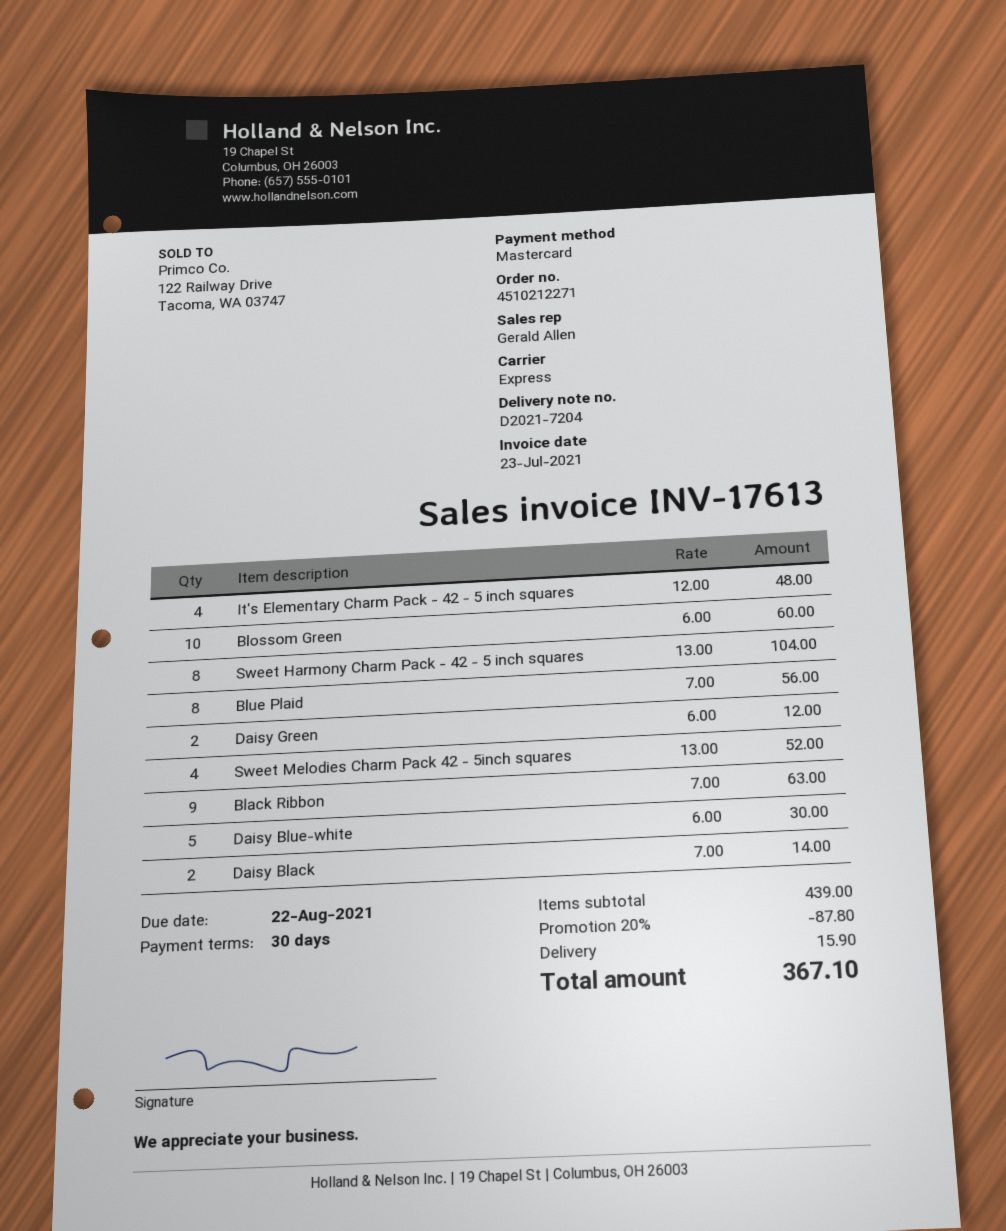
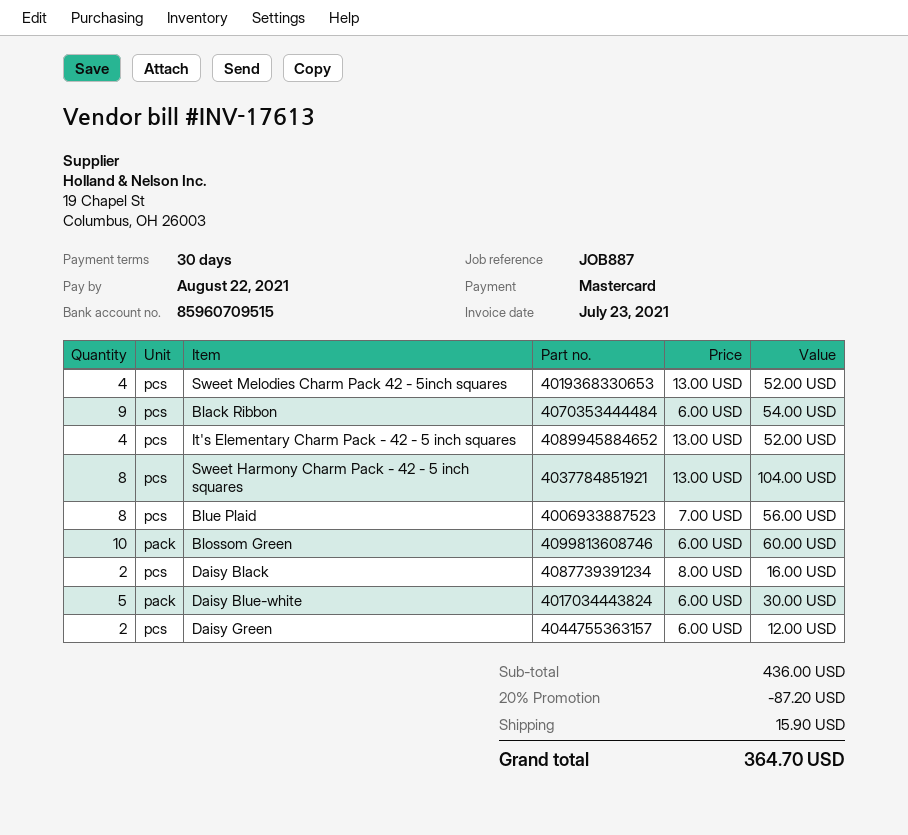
It's Elementary Charm Pack - 42 - 5 inch squares: 4 x 12.00 = 48.00 -> 4 x 13.00 = 52.00
Black Ribbon: 9 x 7.00 = 63.00 -> 9 x 6.00 = 54.00
Daisy Black: 2 x 7.00 = 14.00 -> 2 x 8.00 = 16.00
subtotal: 439.00 -> 436.00
discount: 20% = 87.80 -> 20% = 87.20
total: 367.10 -> 364.70

